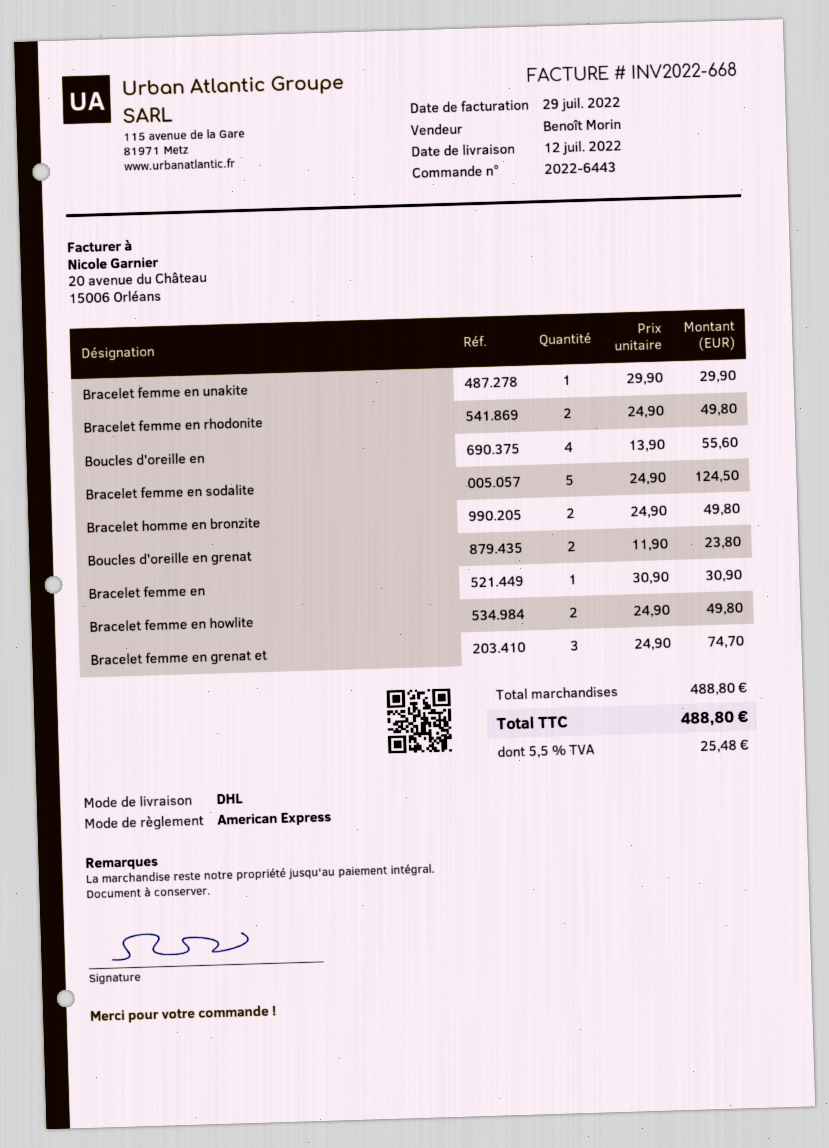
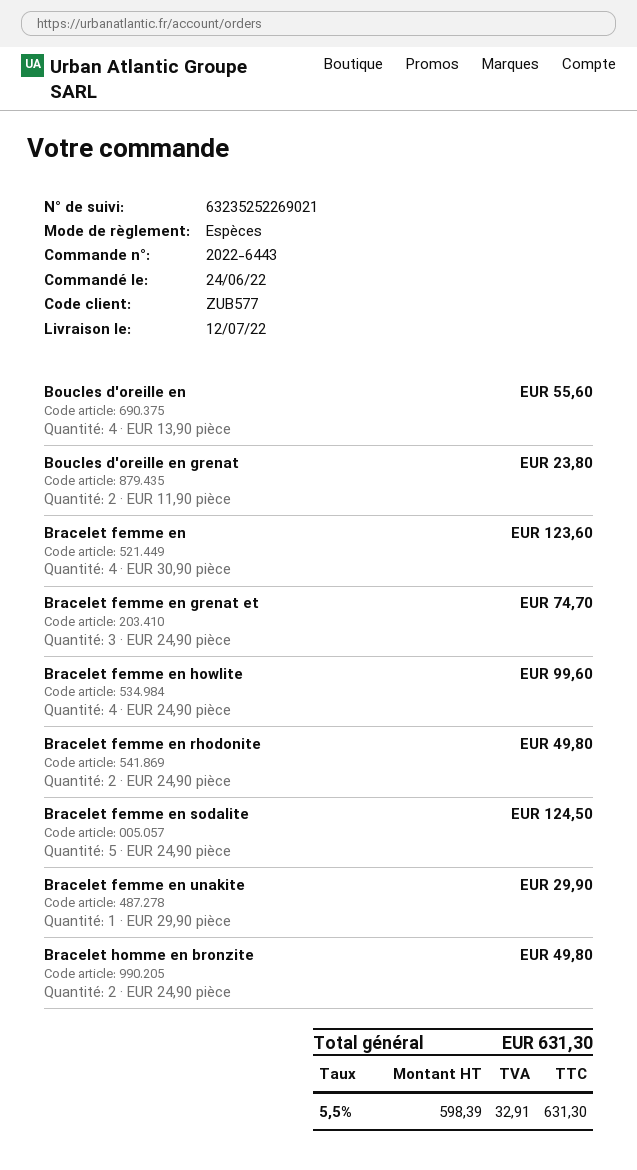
payment method: American Express -> cash
Bracelet femme en: 1 x 30.90 = 30.90 -> 4 x 30.90 = 123.60
Bracelet femme en howlite: 2 x 24.90 = 49.80 -> 4 x 24.90 = 99.60
tax: 5.5% = 25.48 -> 5.5% = 32.91
total: 488.80 -> 631.30

